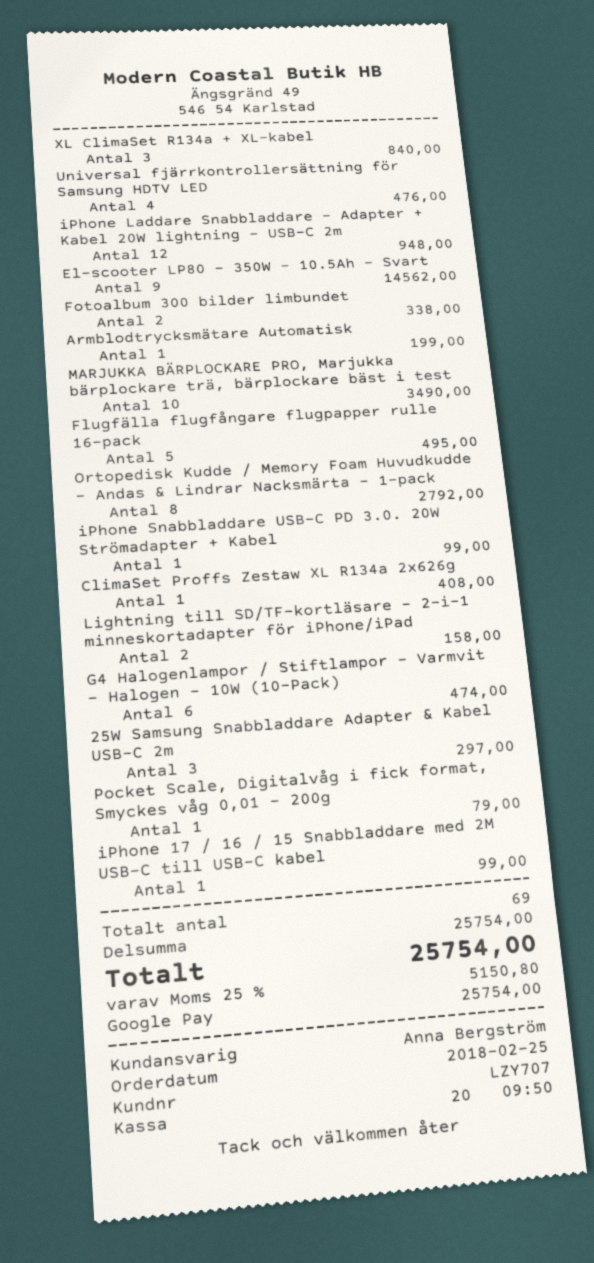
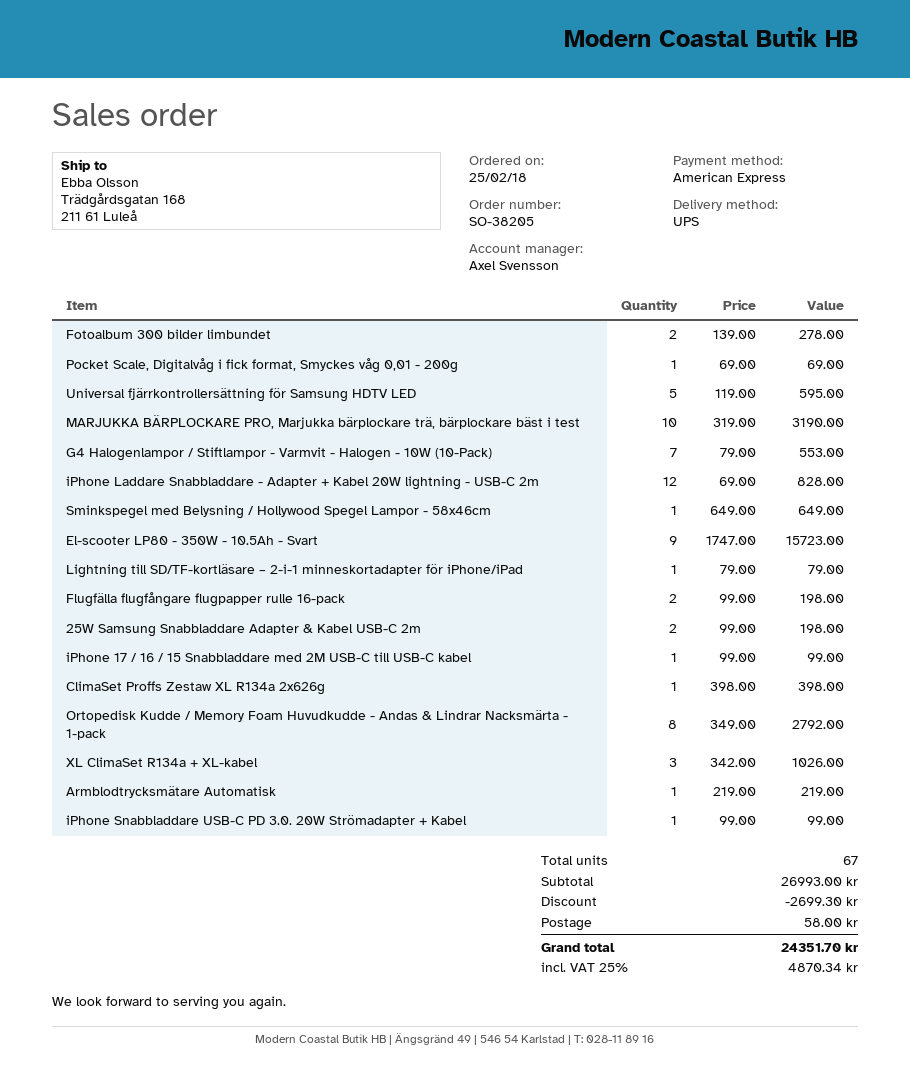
sales rep: Anna Bergström -> Axel Svensson
payment method: Google Pay -> American Express
XL ClimaSet R134a + XL-kabel: 3 for 840.00 -> 3 for 1026.00
Universal fjärrkontrollersättning för Samsung HDTV LED: 4 for 476.00 -> 5 for 595.00
iPhone Laddare Snabbladdare - Adapter + Kabel 20W lightning - USB-C 2m: 12 for 948.00 -> 12 for 828.00
El-scooter LP80 - 350W - 10.5Ah - Svart: 9 for 14562.00 -> 9 for 15723.00
Fotoalbum 300 bilder limbundet: 2 for 338.00 -> 2 for 278.00
Armblodtrycksmätare Automatisk: 1 for 199.00 -> 1 for 219.00
MARJUKKA BÄRPLOCKARE PRO, Marjukka bärplockare trä, bärplockare bäst i test: 10 for 3490.00 -> 10 for 3190.00
Flugfälla flugfångare flugpapper rulle 16-pack: 5 for 495.00 -> 2 for 198.00
ClimaSet Proffs Zestaw XL R134a 2x626g: 1 for 408.00 -> 1 for 398.00
Lightning till SD/TF-kortläsare – 2-i-1 minneskortadapter för iPhone/iPad: 2 for 158.00 -> 1 for 79.00
G4 Halogenlampor / Stiftlampor - Varmvit - Halogen - 10W (10-Pack): 6 for 474.00 -> 7 for 553.00
25W Samsung Snabbladdare Adapter & Kabel USB-C 2m: 3 for 297.00 -> 2 for 198.00
Pocket Scale, Digitalvåg i fick format, Smyckes våg 0,01 - 200g: 1 for 79.00 -> 1 for 69.00
Sminkspegel med Belysning / Hollywood Spegel Lampor - 58x46cm: none -> 1 for 649.00
total quantity: 69 -> 67
subtotal: 25754.00 -> 26993.00
discount: none -> 2699.30
shipping: none -> 58.00
tax: 25% = 5150.80 -> 25% = 4870.34
total: 25754.00 -> 24351.70

